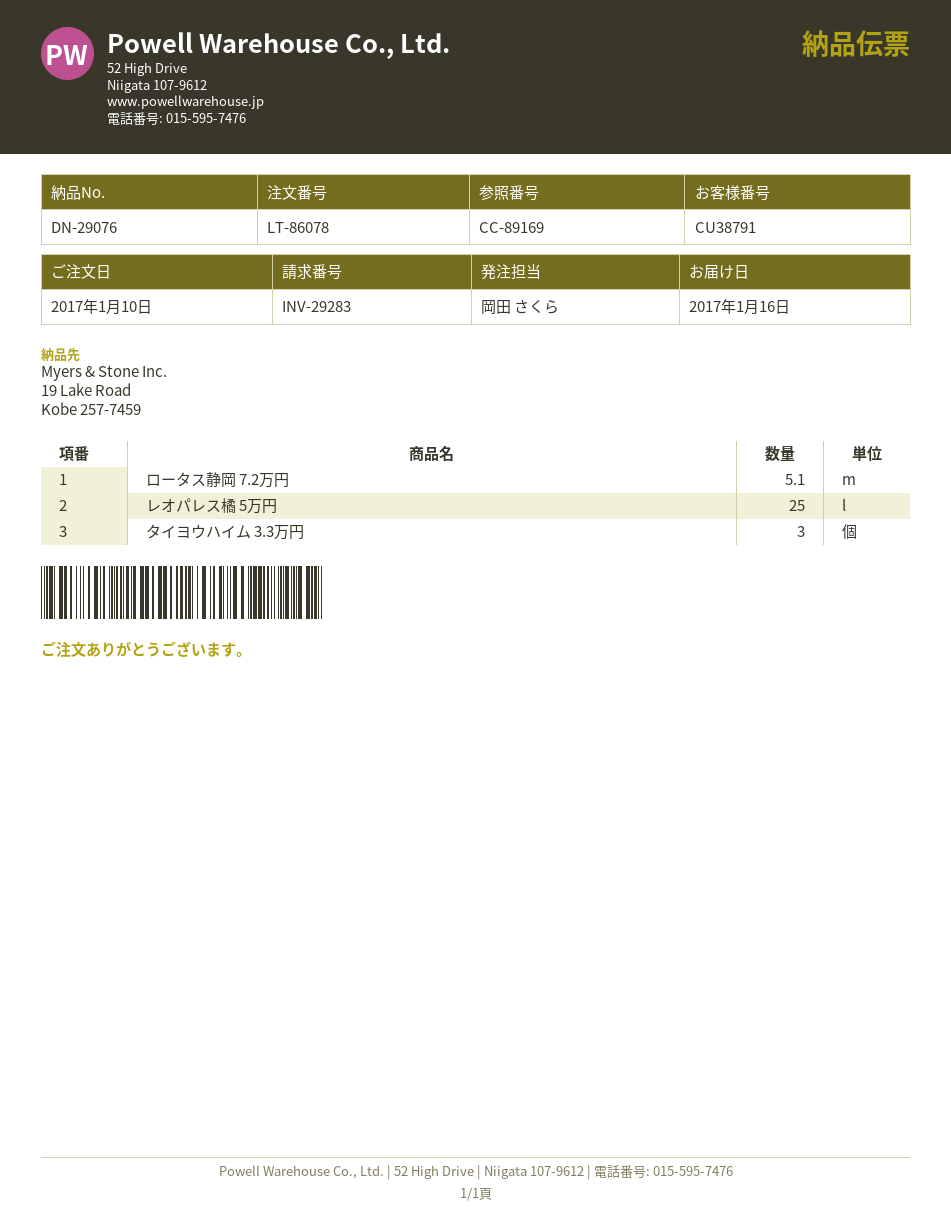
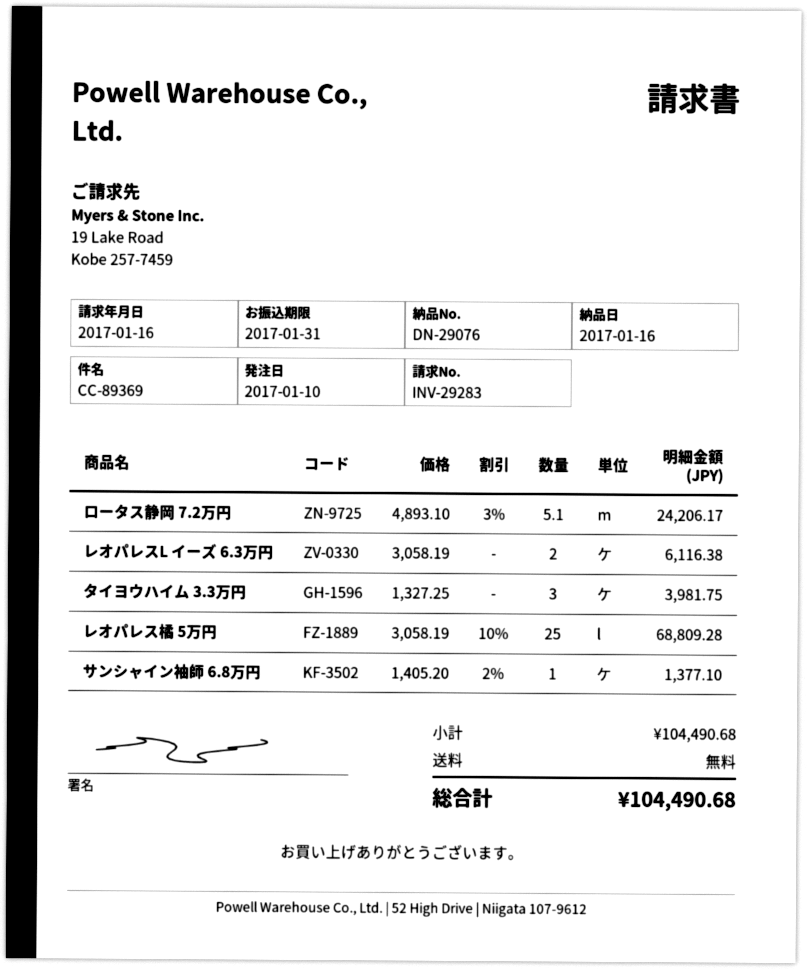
reference: CC-89169 -> CC-89369
レオパレスL イーズ 6.3万円: none -> 2
サンシャイン袖師 6.8万円: none -> 1

